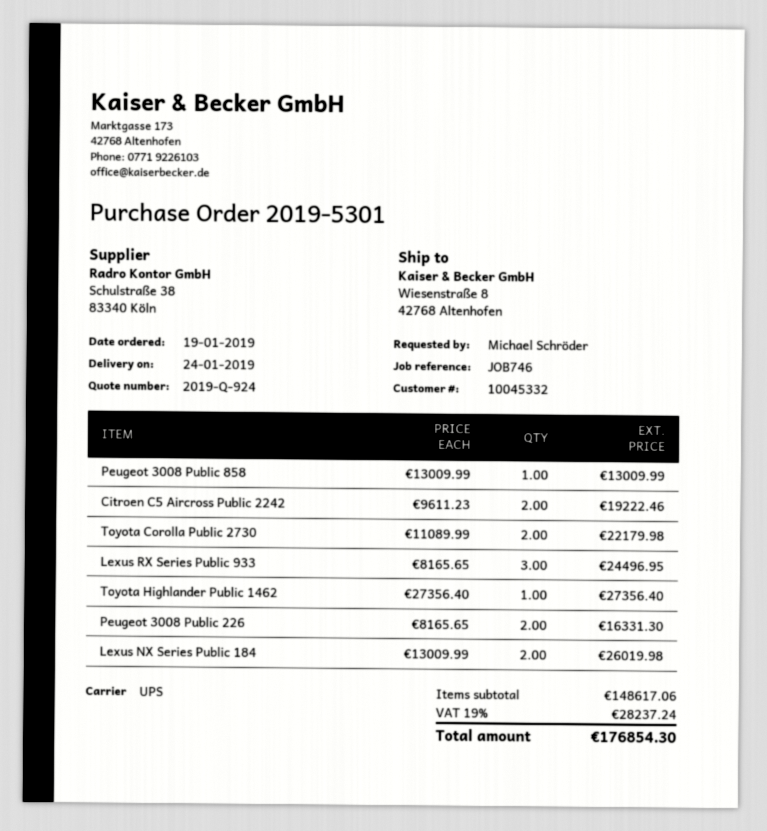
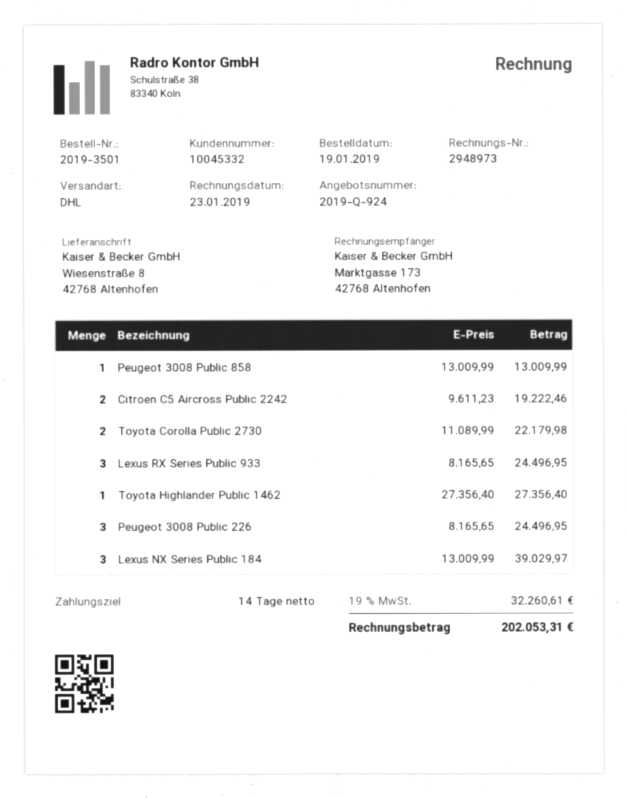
order number: 2019-5301 -> 2019-3501
shipping method: UPS -> DHL
Peugeot 3008 Public 226: 2 x 8165.65 = 16331.30 -> 3 x 8165.65 = 24496.95
Lexus NX Series Public 184: 2 x 13009.99 = 26019.98 -> 3 x 13009.99 = 39029.97
tax: 19% = 28237.24 -> 19% = 32260.61
total: 176854.30 -> 202053.31

